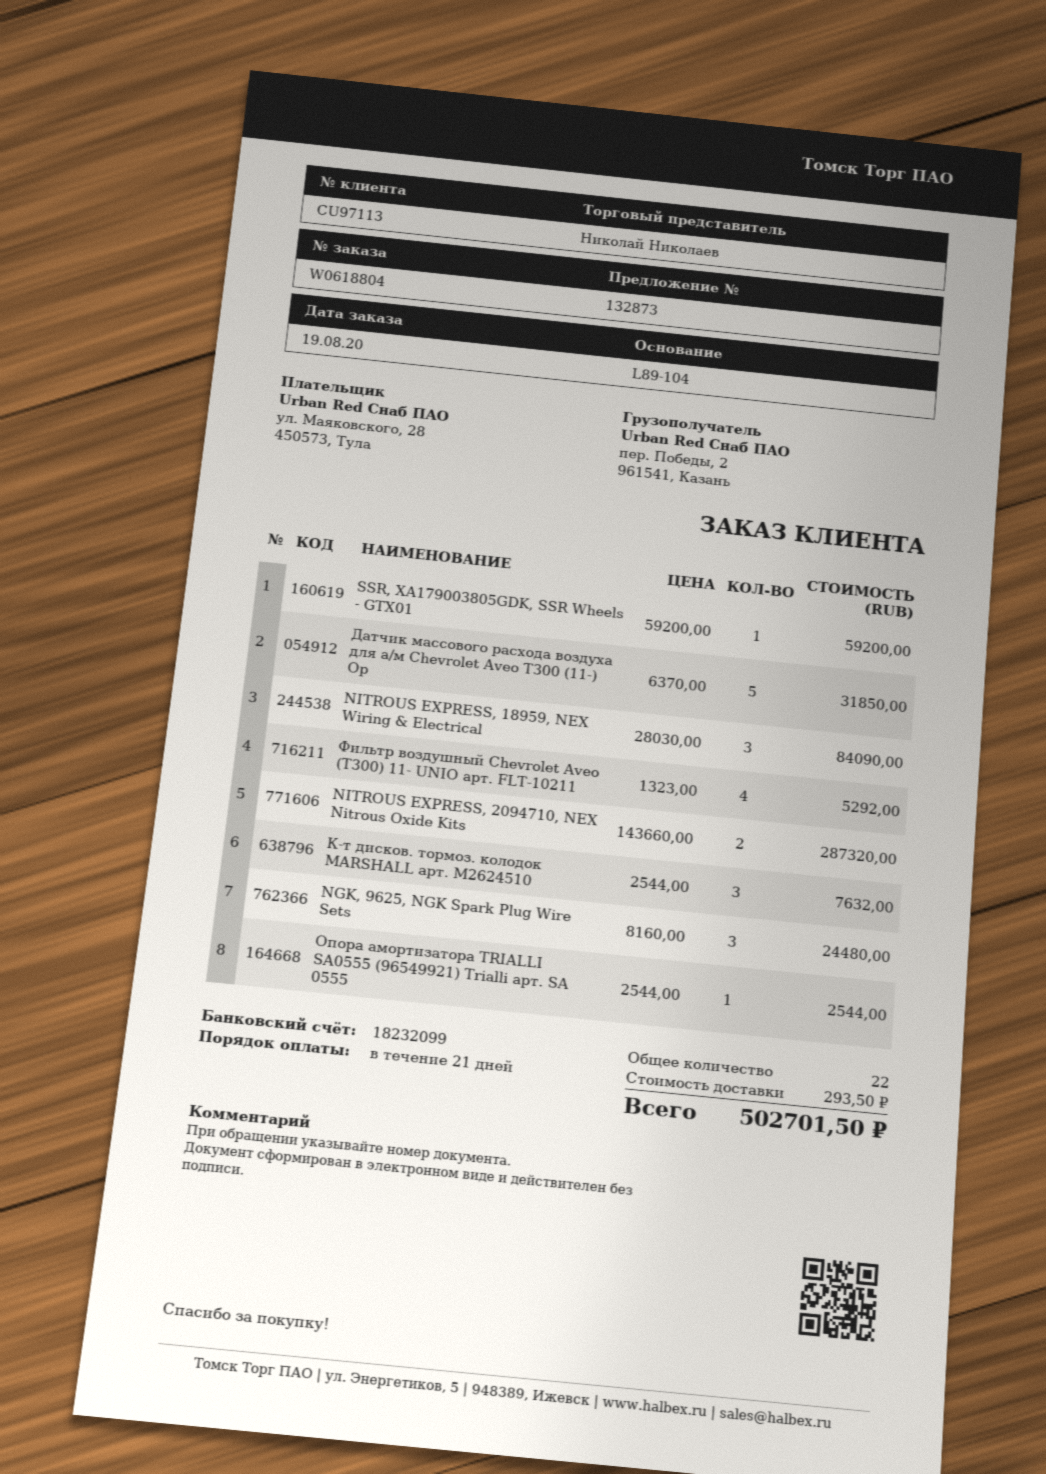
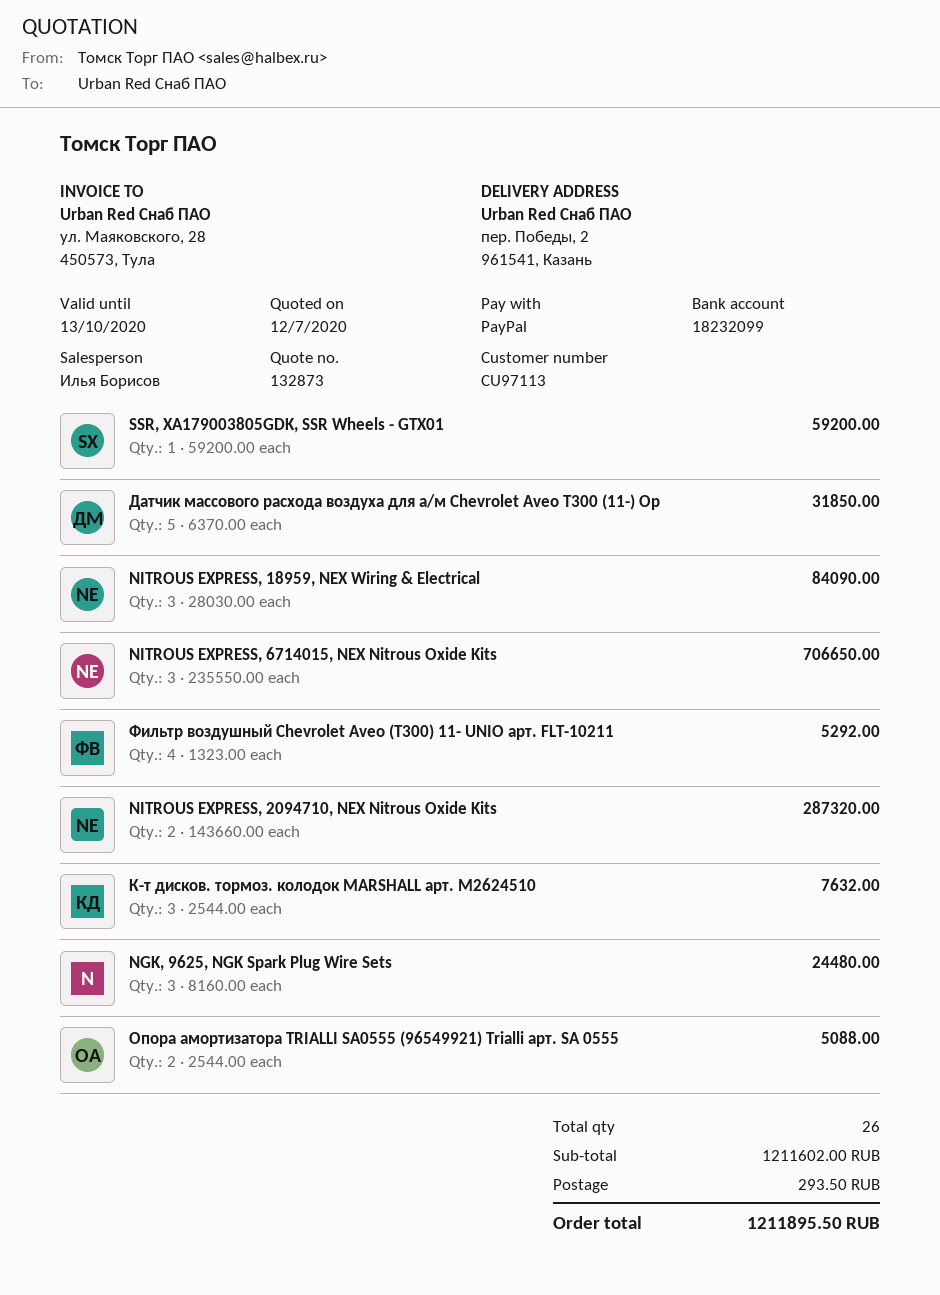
sales rep: Николай Николаев -> Илья Борисов
Опора амортизатора TRIALLI SA0555 (96549921) Trialli арт. SA 0555: 1 x 2544.00 = 2544.00 -> 2 x 2544.00 = 5088.00
NITROUS EXPRESS, 6714015, NEX Nitrous Oxide Kits: none -> 3 x 235550.00 = 706650.00
total quantity: 22 -> 26
total: 502701.50 -> 1211895.50

